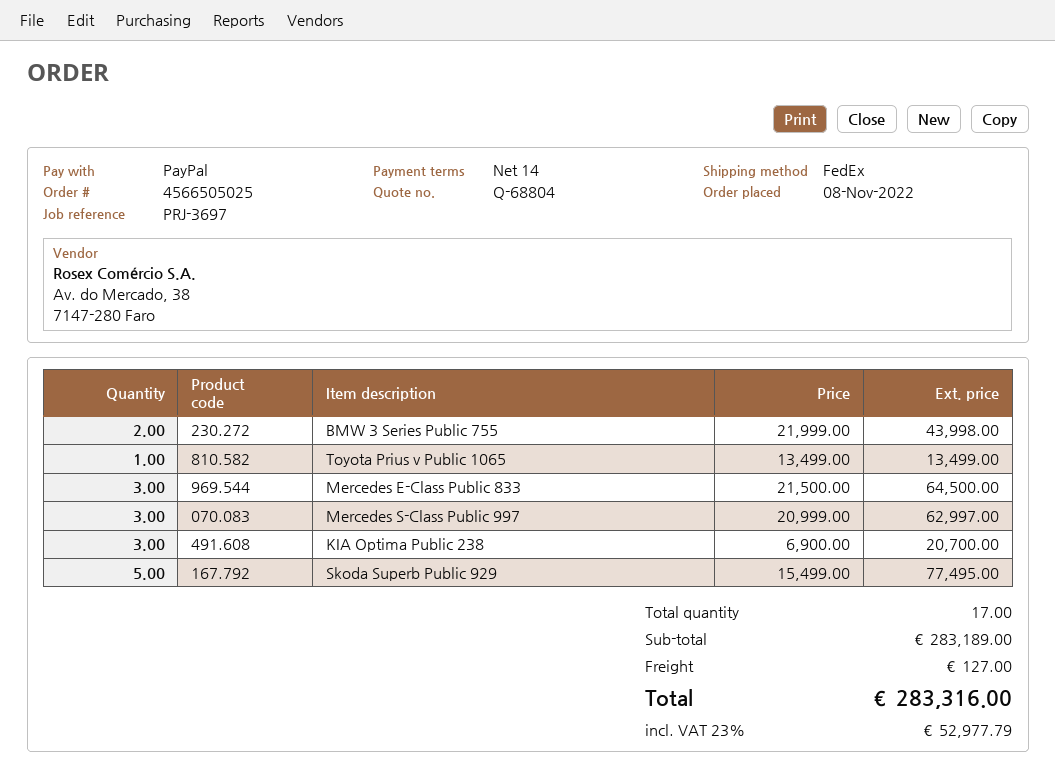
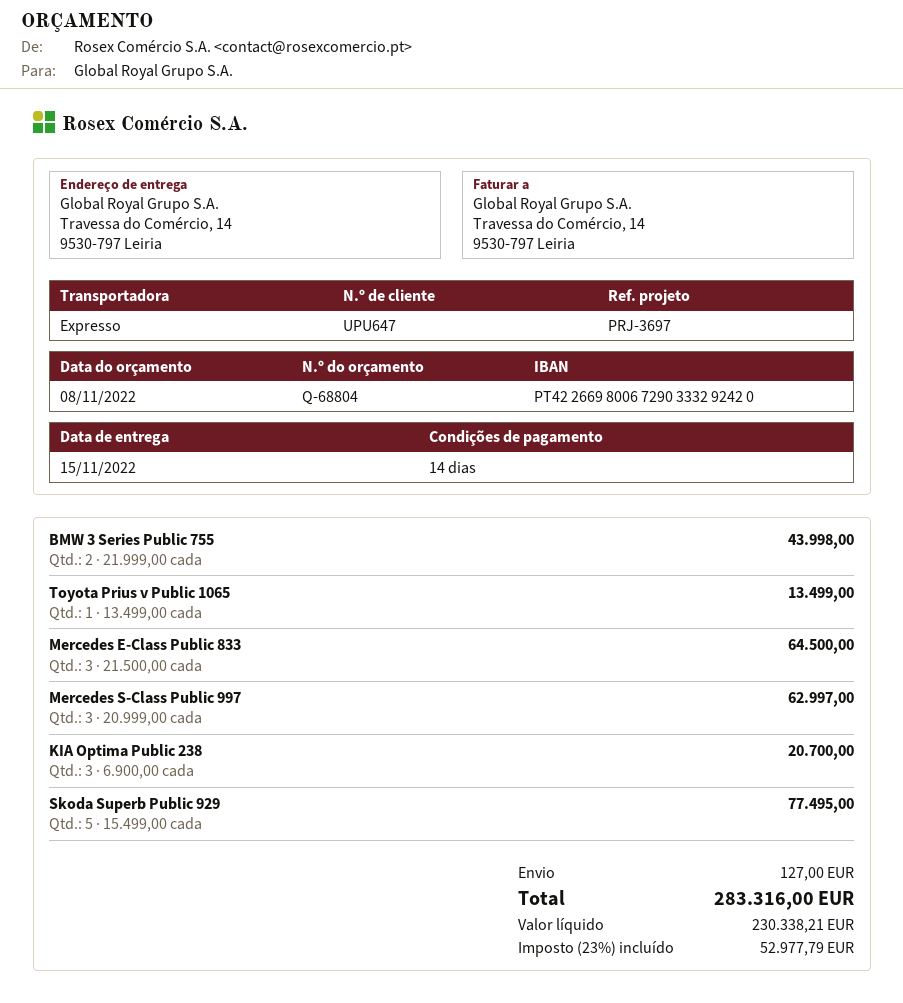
shipping method: FedEx -> express

